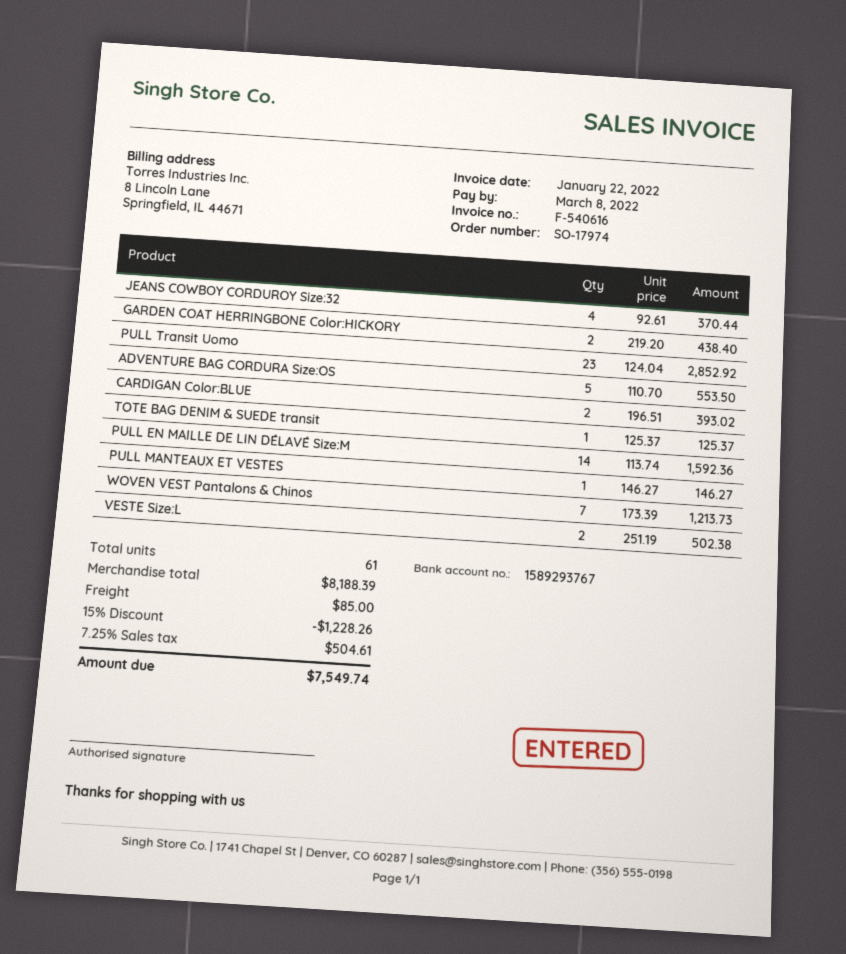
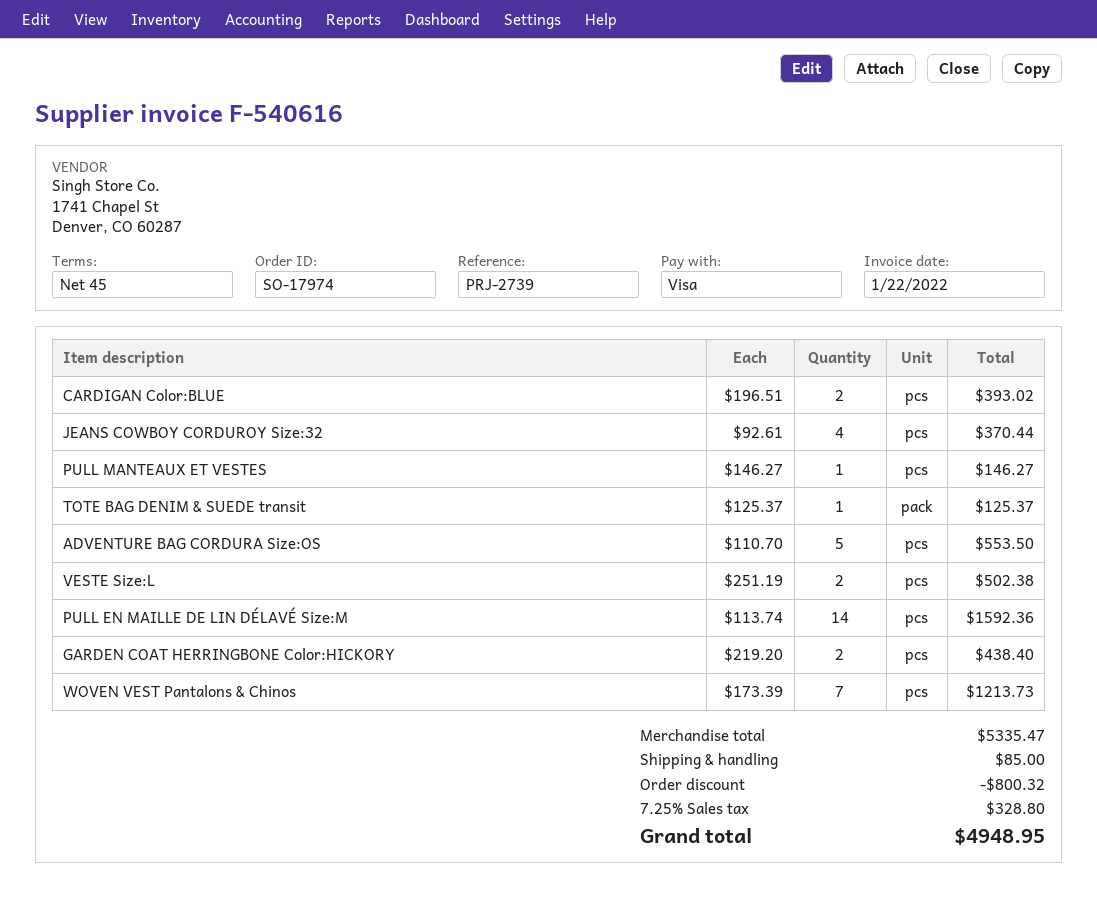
PULL Transit Uomo: 23 x 124.04 = 2852.92 -> none
subtotal: 8188.39 -> 5335.47
discount: 1228.26 -> 800.32
tax: 7.25% = 504.61 -> 7.25% = 328.80
total: 7549.74 -> 4948.95

